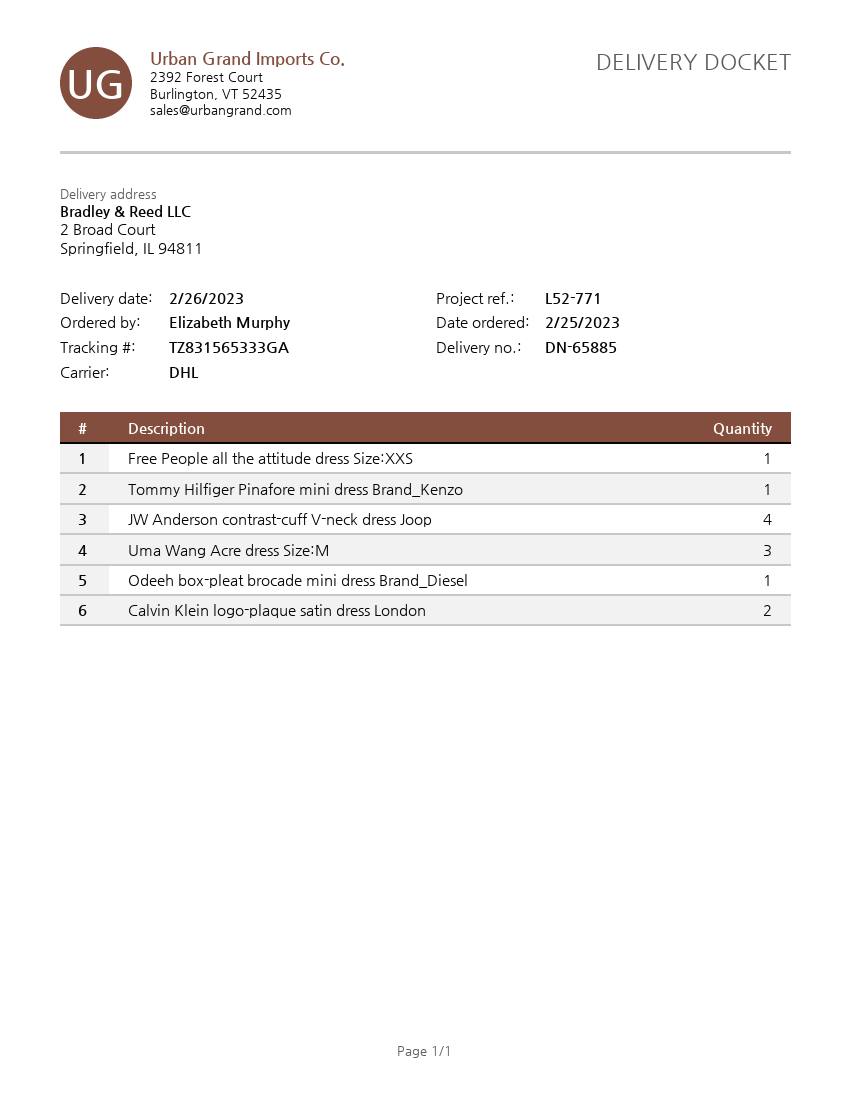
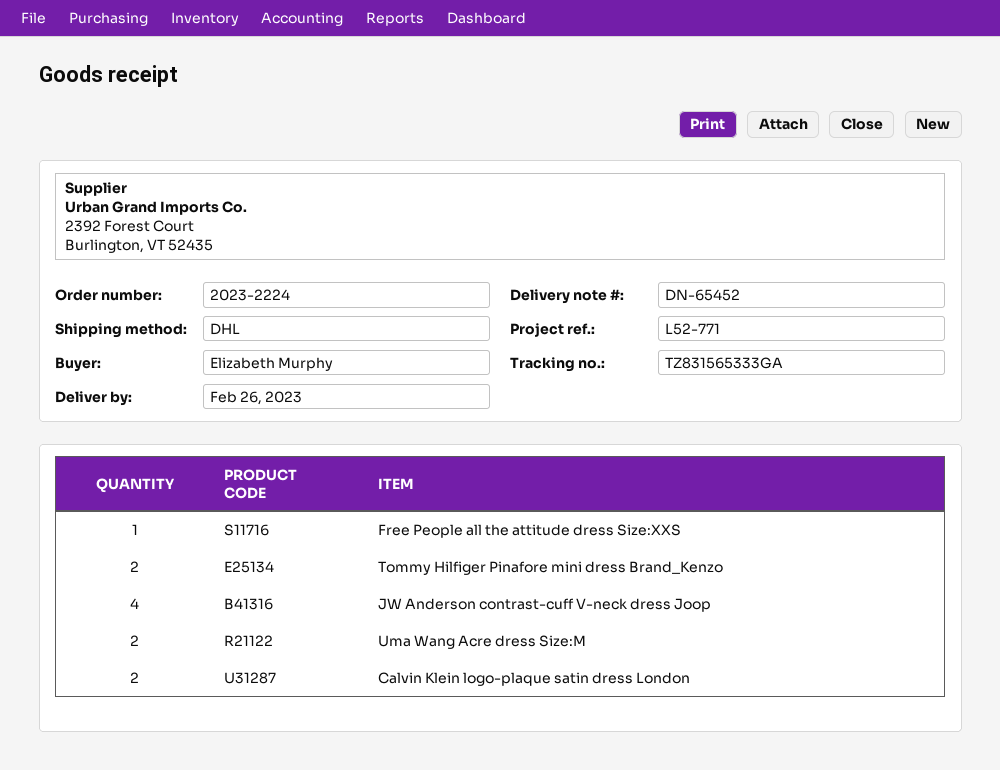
delivery note number: DN-65885 -> DN-65452
Tommy Hilfiger Pinafore mini dress Brand_Kenzo: 1 -> 2
Uma Wang Acre dress Size:M: 3 -> 2
Odeeh box-pleat brocade mini dress Brand_Diesel: 1 -> none

